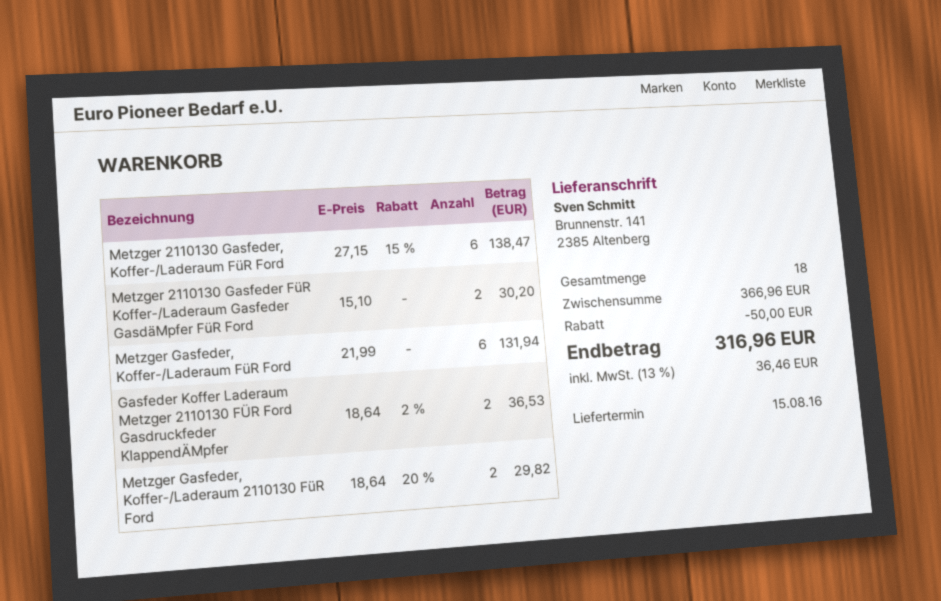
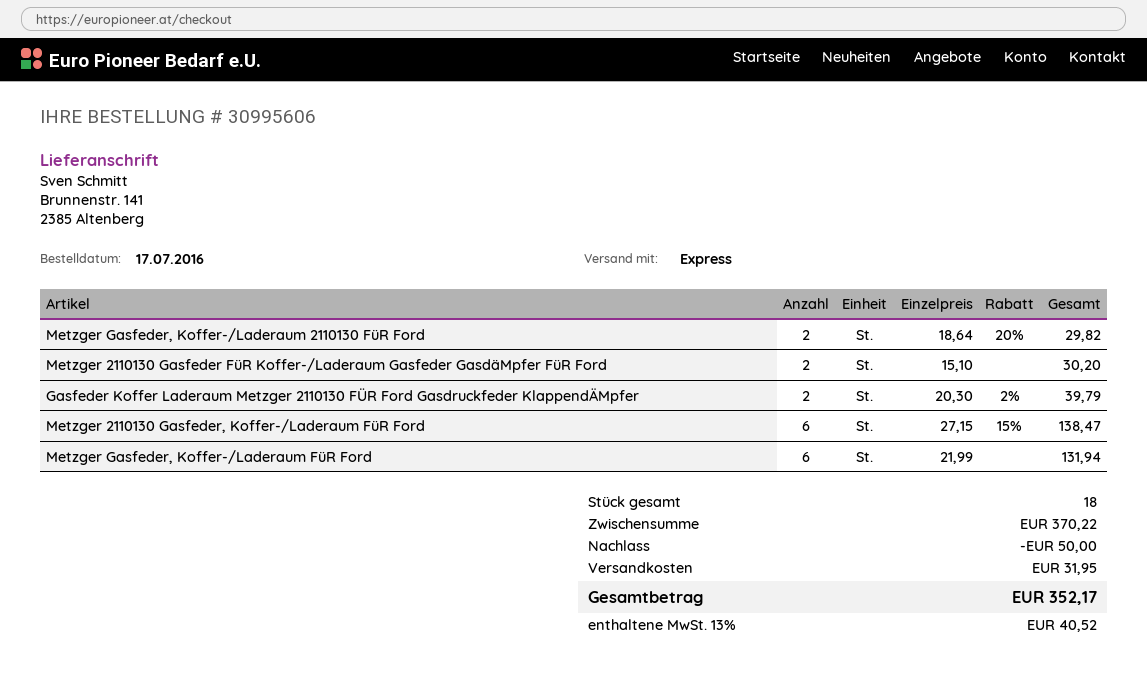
Gasfeder Koffer Laderaum Metzger 2110130 FÜR Ford Gasdruckfeder KlappendÄMpfer: 2 x 18.64 - 2% = 36.53 -> 2 x 20.30 - 2% = 39.79
subtotal: 366.96 -> 370.22
shipping: none -> 31.95
tax: 13% = 36.46 -> 13% = 40.52
total: 316.96 -> 352.17

